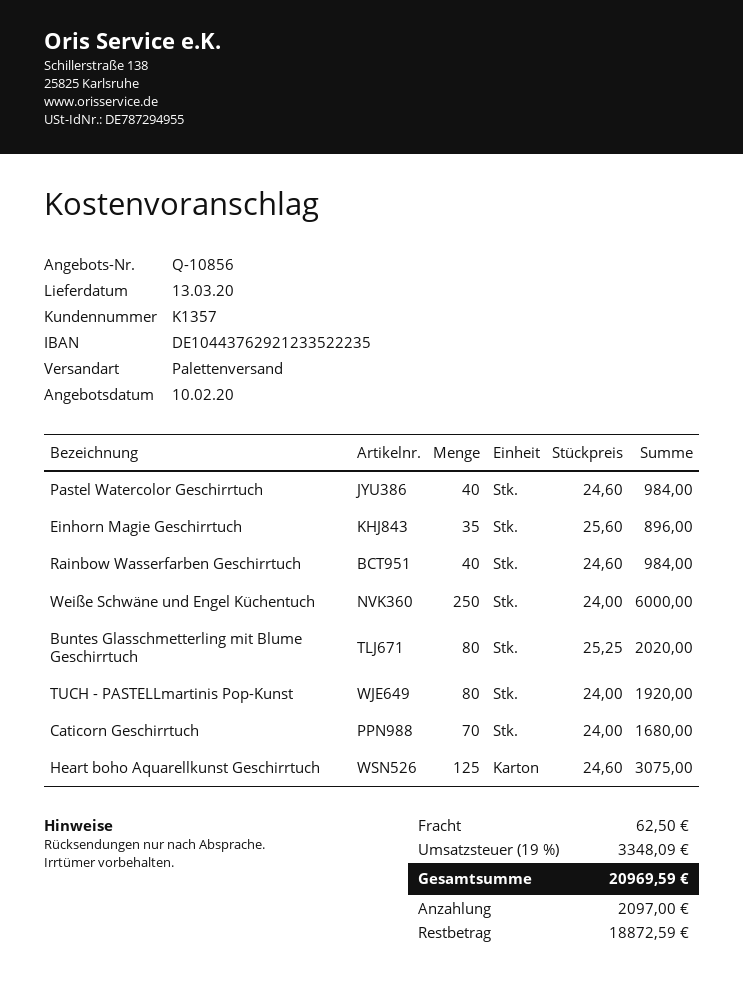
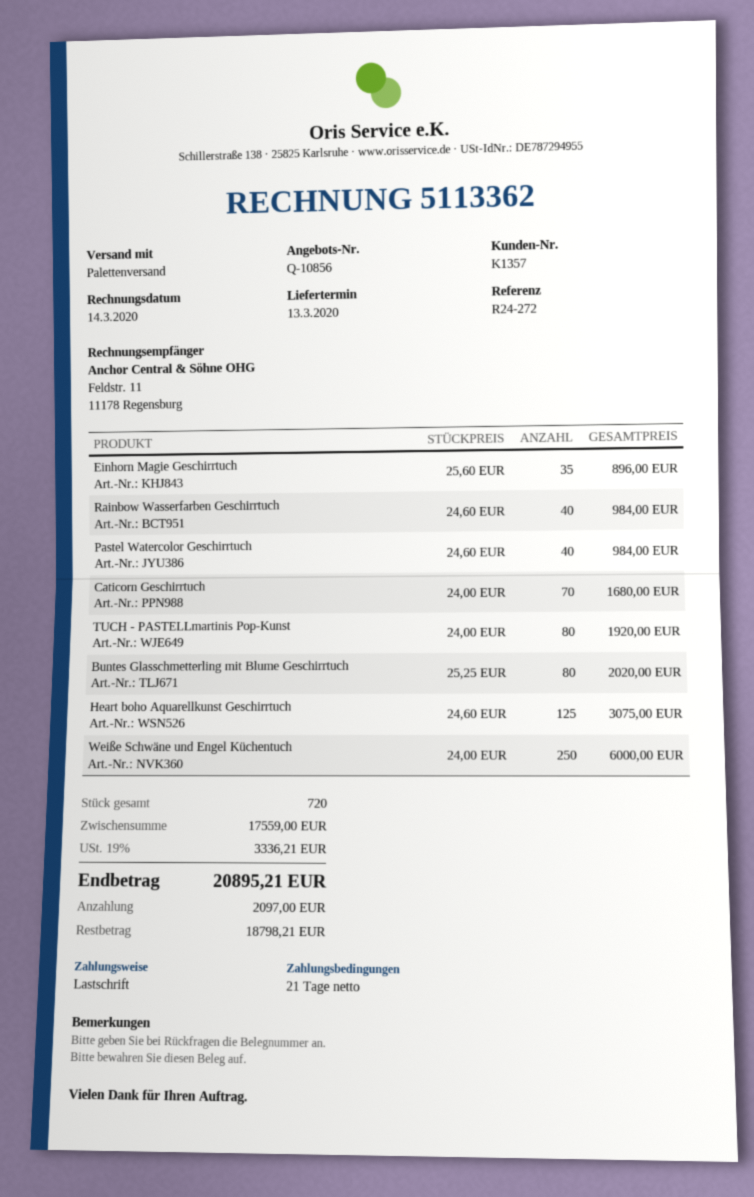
shipping: 62.50 -> none
tax: 19% = 3348.09 -> 19% = 3336.21
total: 20969.59 -> 20895.21
balance: 18872.59 -> 18798.21

